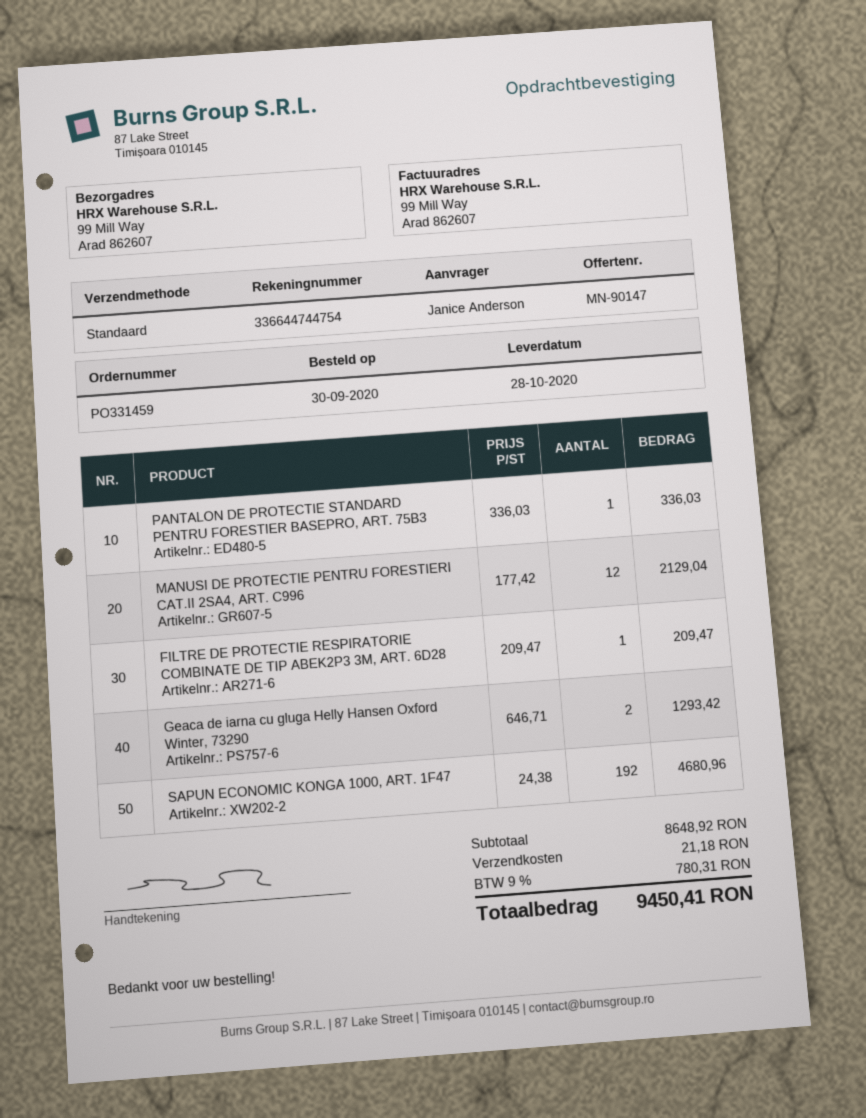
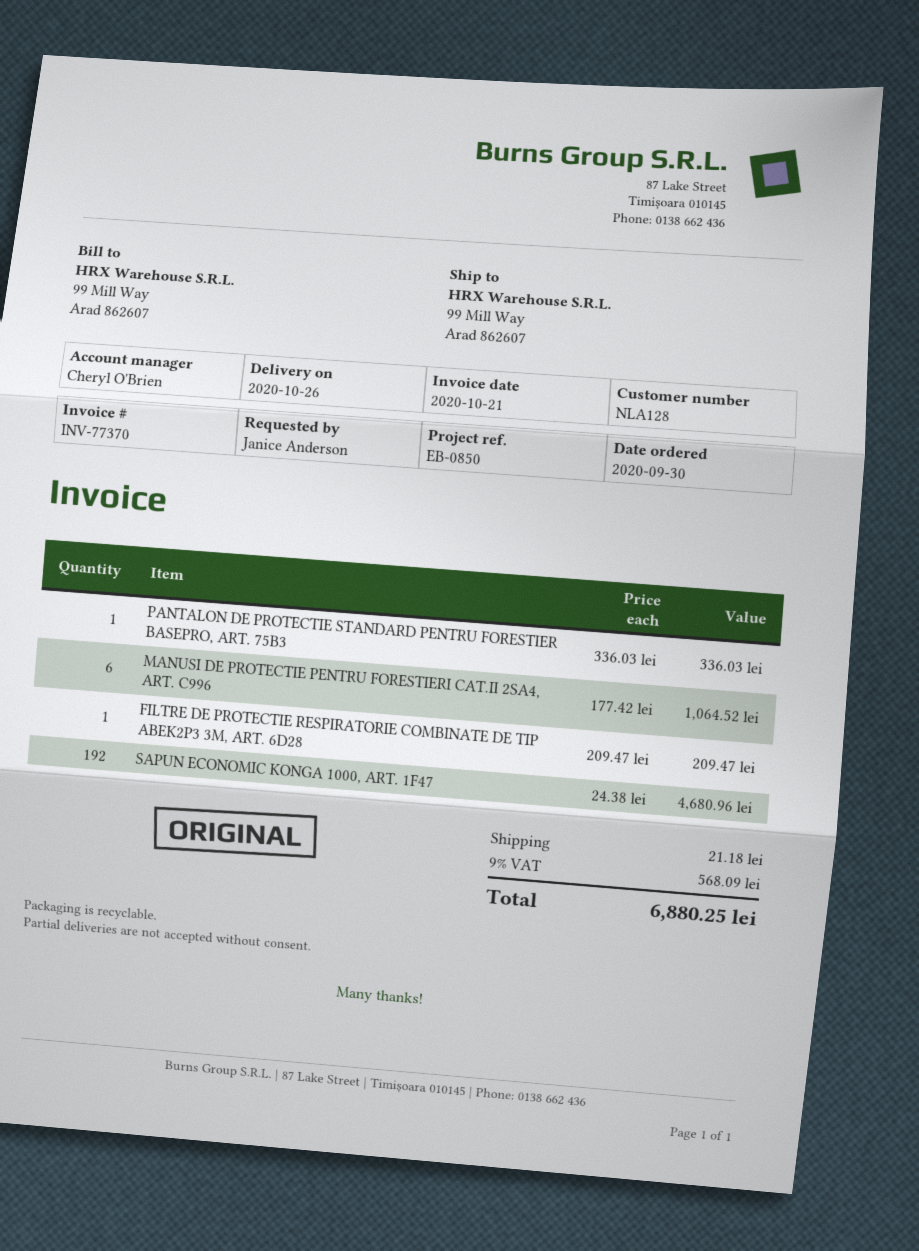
delivery date: 2020-10-28 -> 2020-10-26
MANUSI DE PROTECTIE PENTRU FORESTIERI CAT.II 2SA4, ART. C996: 12 x 177.42 = 2129.04 -> 6 x 177.42 = 1064.52
Geaca de iarna cu gluga Helly Hansen Oxford Winter, 73290: 2 x 646.71 = 1293.42 -> none
tax: 9% = 780.31 -> 9% = 568.09
total: 9450.41 -> 6880.25

